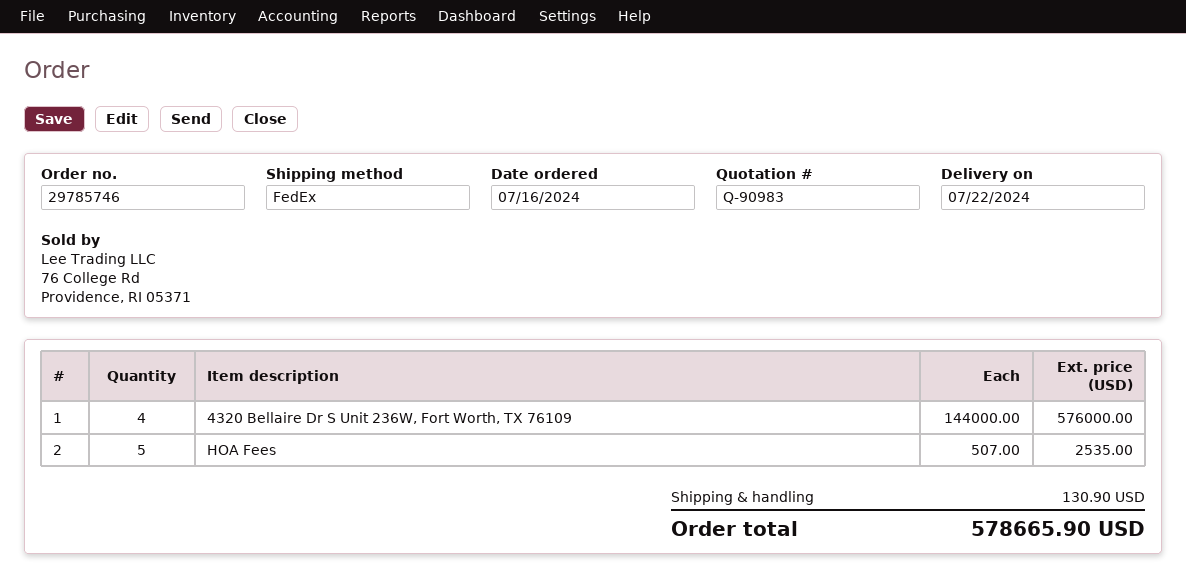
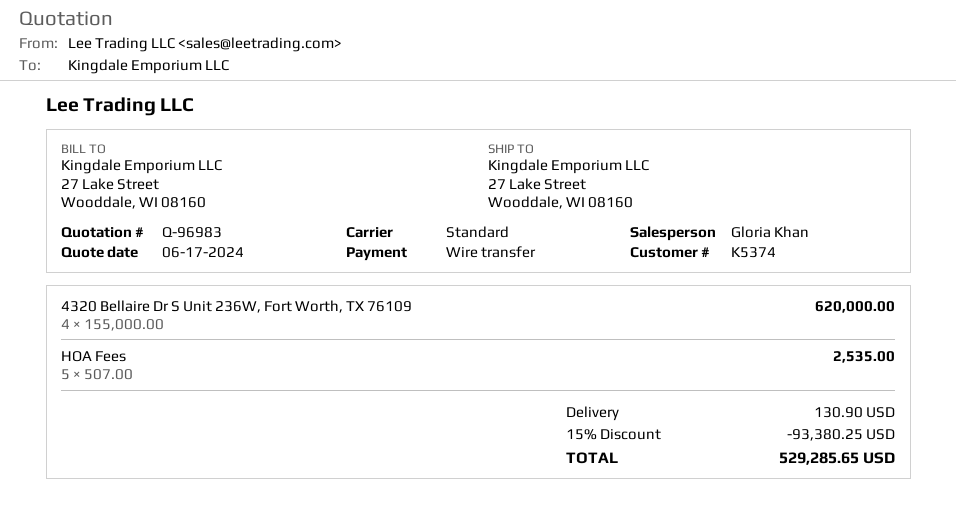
quote number: Q-90983 -> Q-96983
shipping method: FedEx -> standard
4320 Bellaire Dr S Unit 236W, Fort Worth, TX 76109: 4 x 144000.00 = 576000.00 -> 4 x 155000.00 = 620000.00
discount: none -> 15% = 93380.25
total: 578665.90 -> 529285.65

